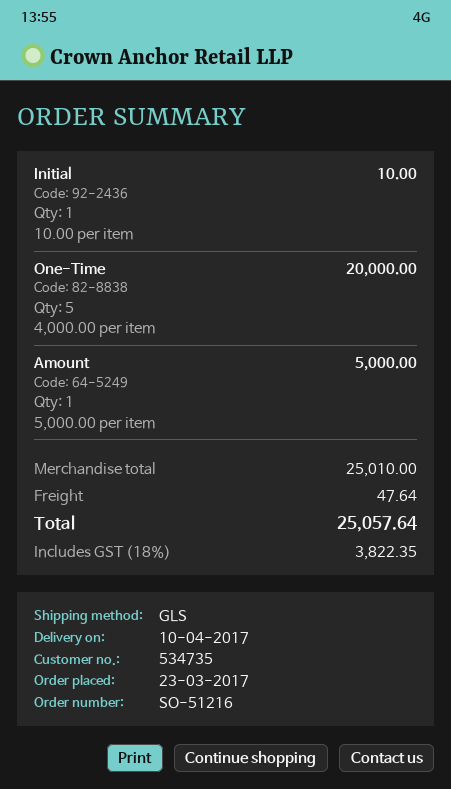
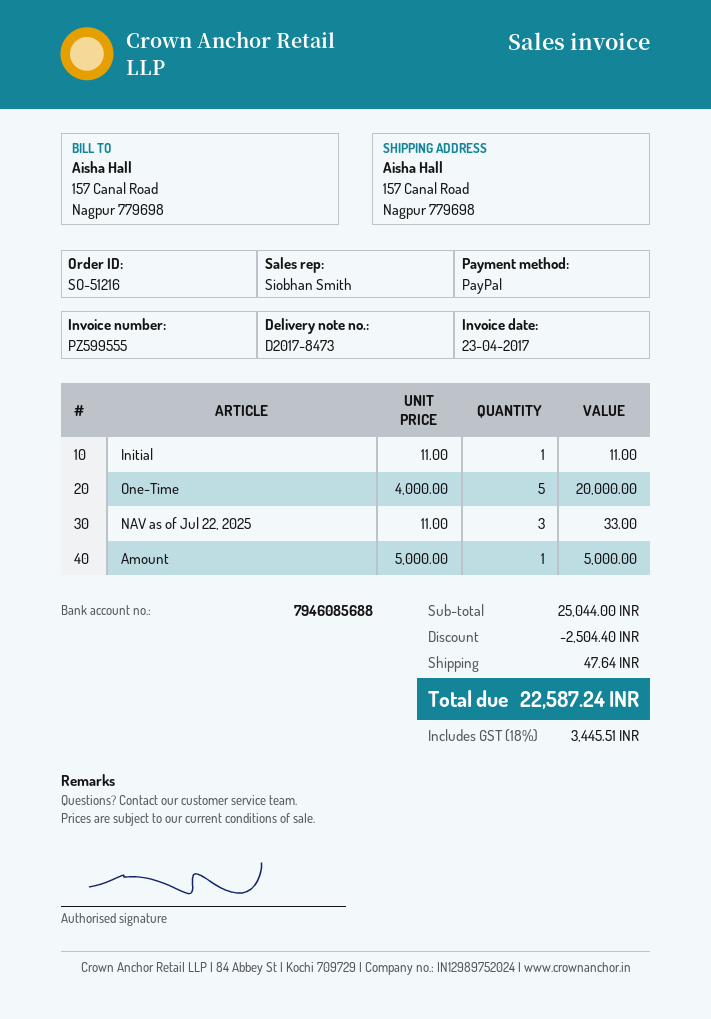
Initial: 1 x 10.00 = 10.00 -> 1 x 11.00 = 11.00
NAV as of Jul 22, 2025: none -> 3 x 11.00 = 33.00
subtotal: 25010.00 -> 25044.00
discount: none -> 2504.40
tax: 18% = 3822.35 -> 18% = 3445.51
total: 25057.64 -> 22587.24

